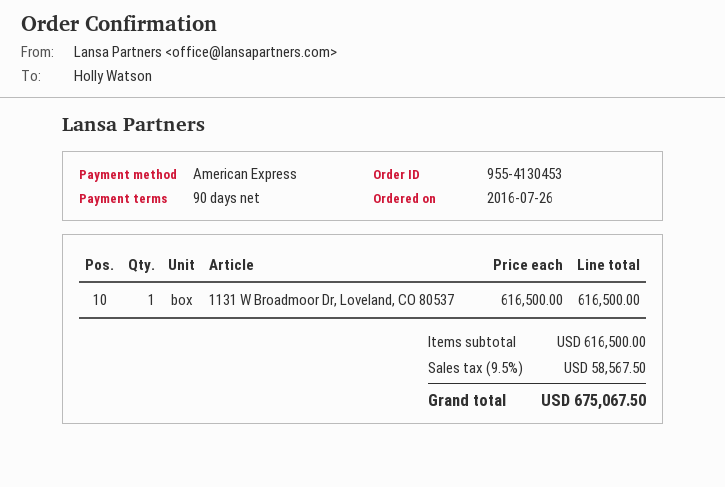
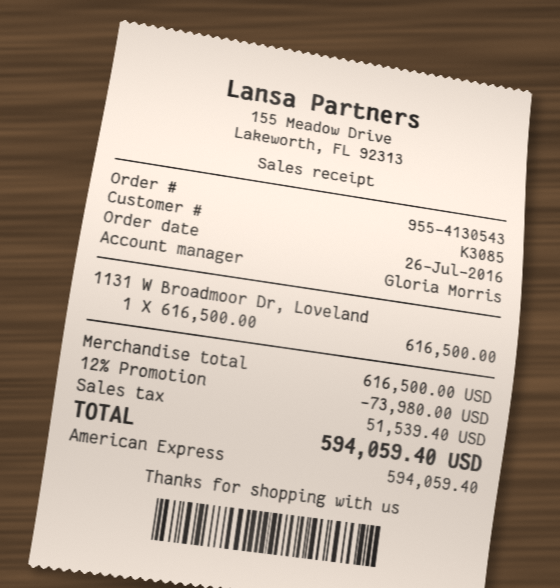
order number: 955-4130453 -> 955-4130543
discount: none -> 12% = 73980.00
tax: 58567.50 -> 51539.40
total: 675067.50 -> 594059.40

